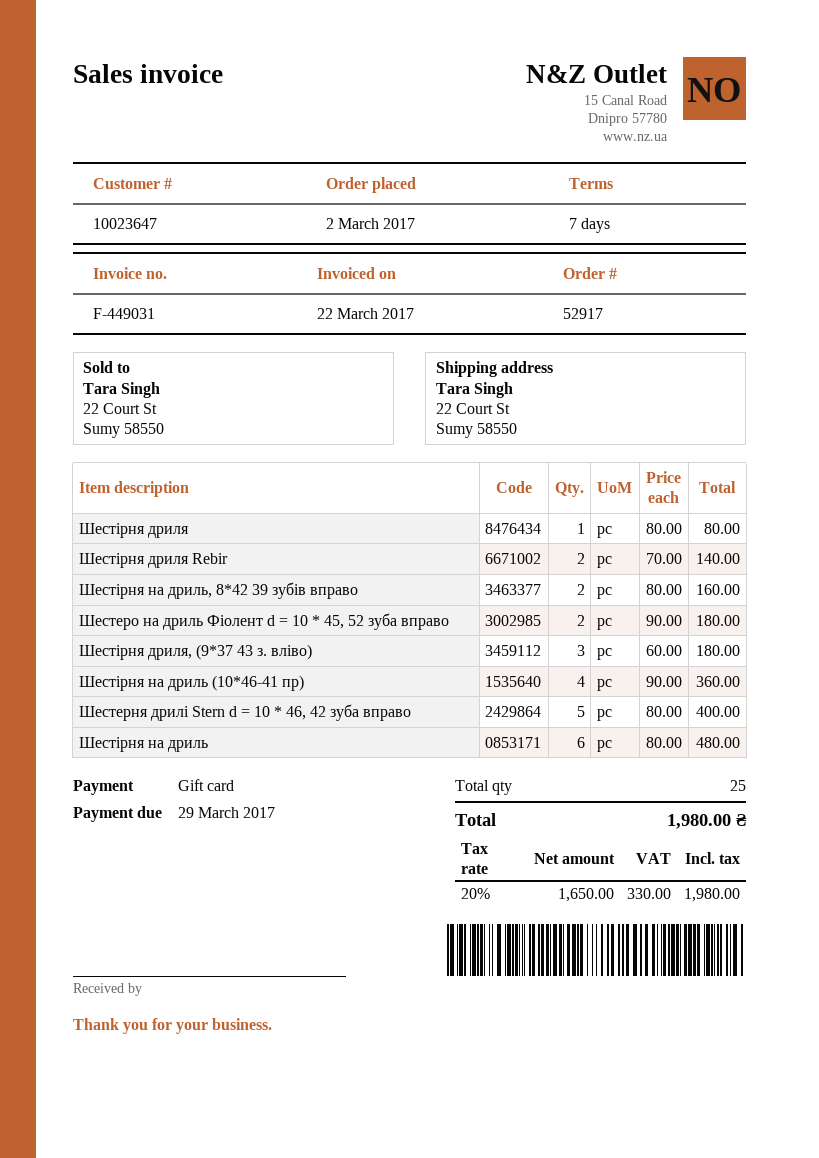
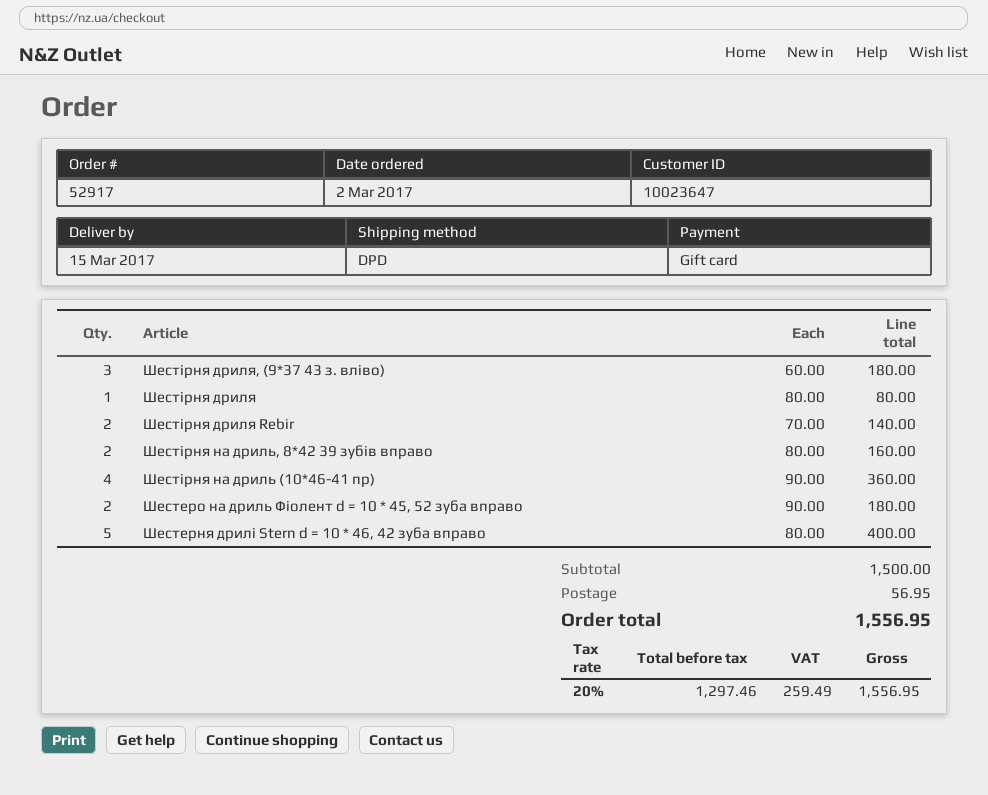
Шестірня на дриль: 6 x 80.00 = 480.00 -> none
shipping: none -> 56.95
net: 1650.00 -> 1297.46
tax: 20% = 330.00 -> 20% = 259.49
total: 1980.00 -> 1556.95

